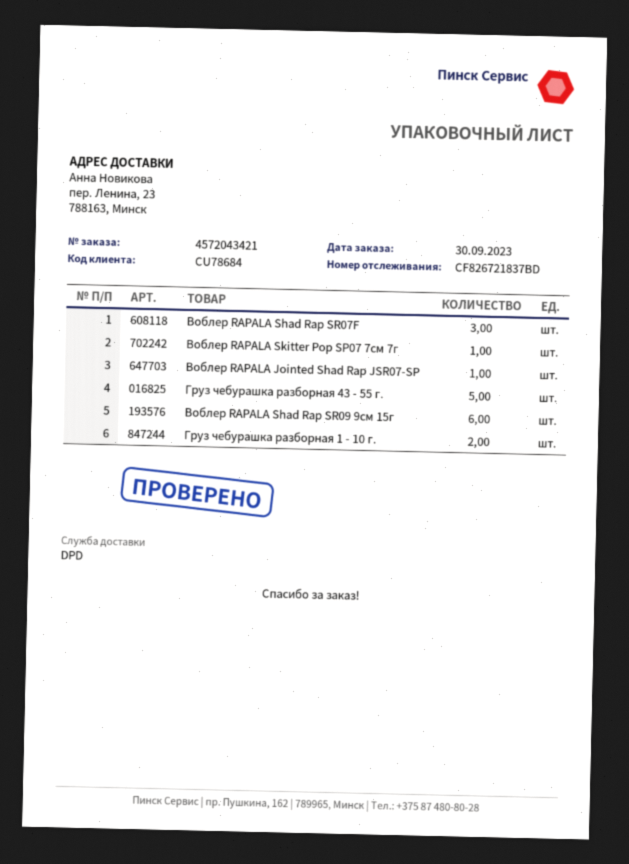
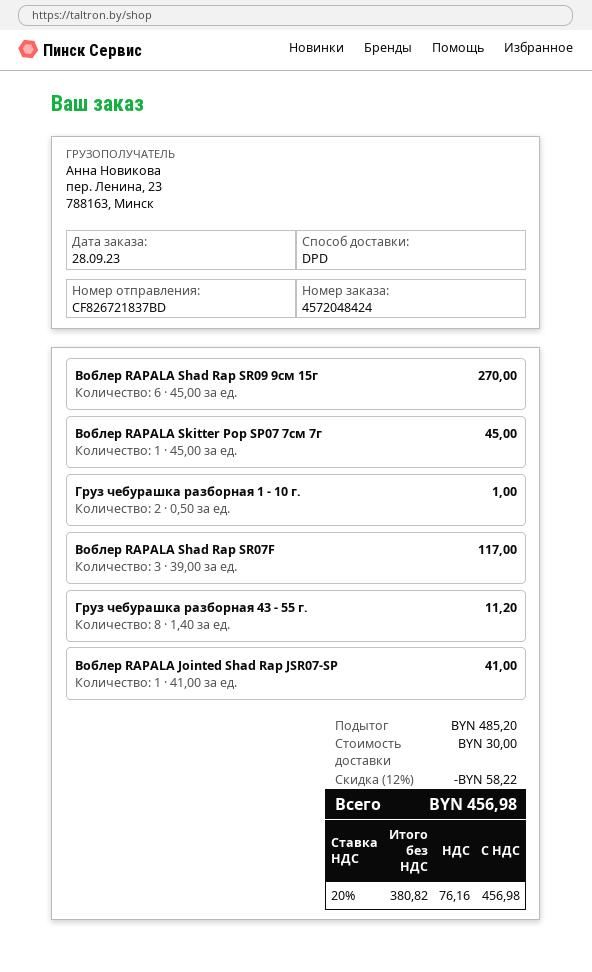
order number: 4572043421 -> 4572048424
order date: 2023-09-30 -> 2023-09-28
Груз чебурашка разборная 43 - 55 г.: 5 -> 8

